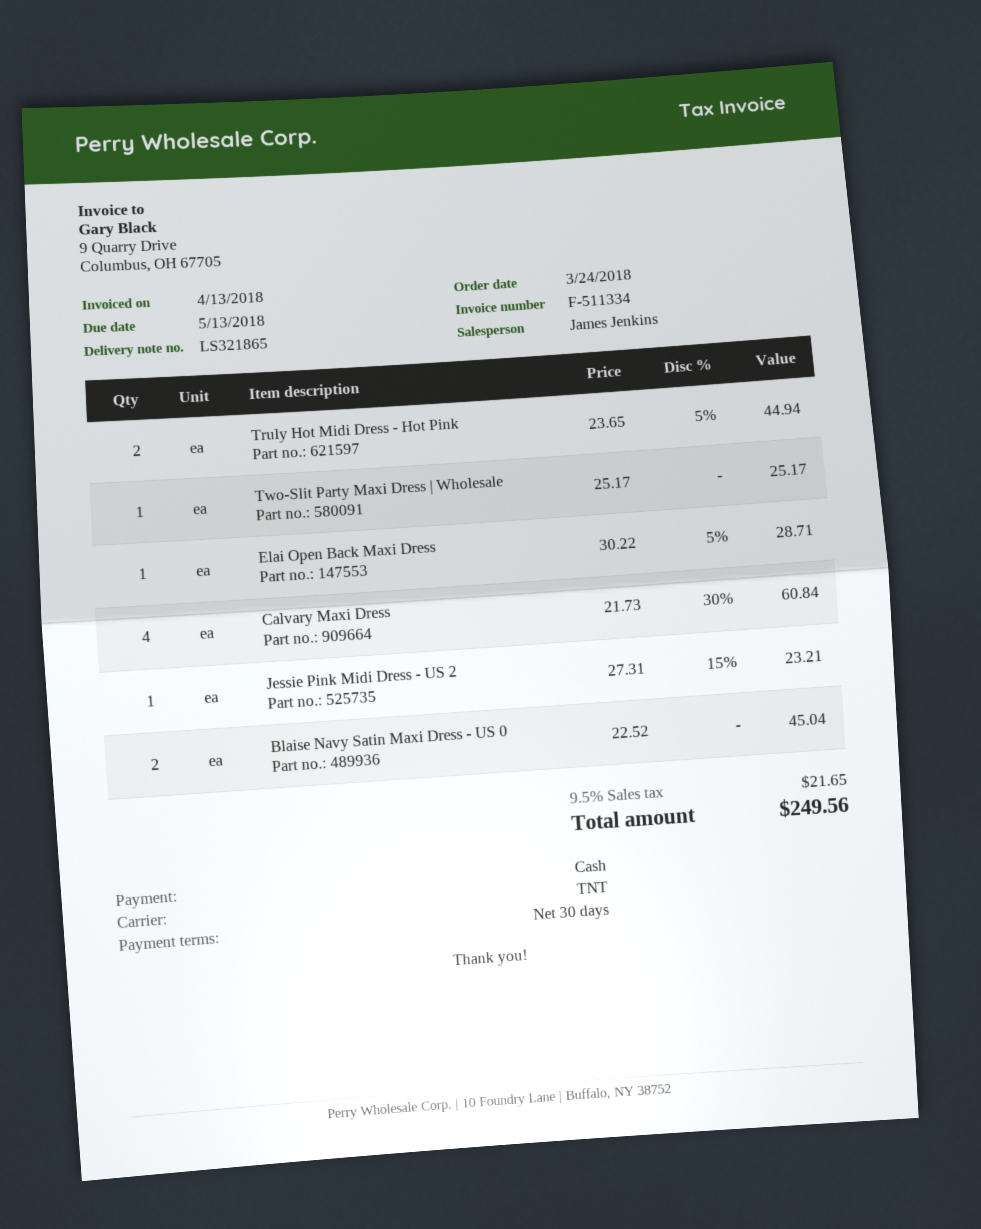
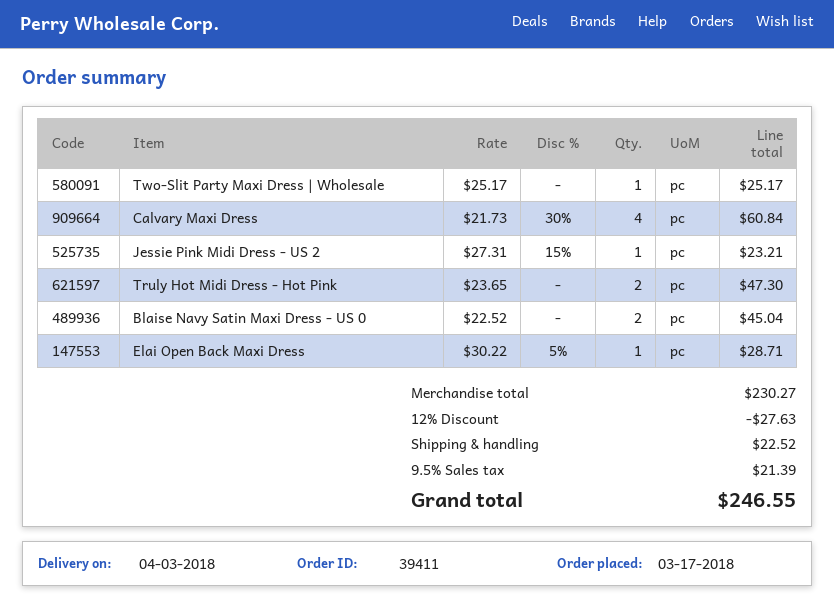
order date: 2018-03-24 -> 2018-03-17
Truly Hot Midi Dress - Hot Pink: 2 x 23.65 - 5% = 44.94 -> 2 x 23.65 = 47.30
discount: none -> 12% = 27.63
shipping: none -> 22.52
tax: 9.5% = 21.65 -> 9.5% = 21.39
total: 249.56 -> 246.55

